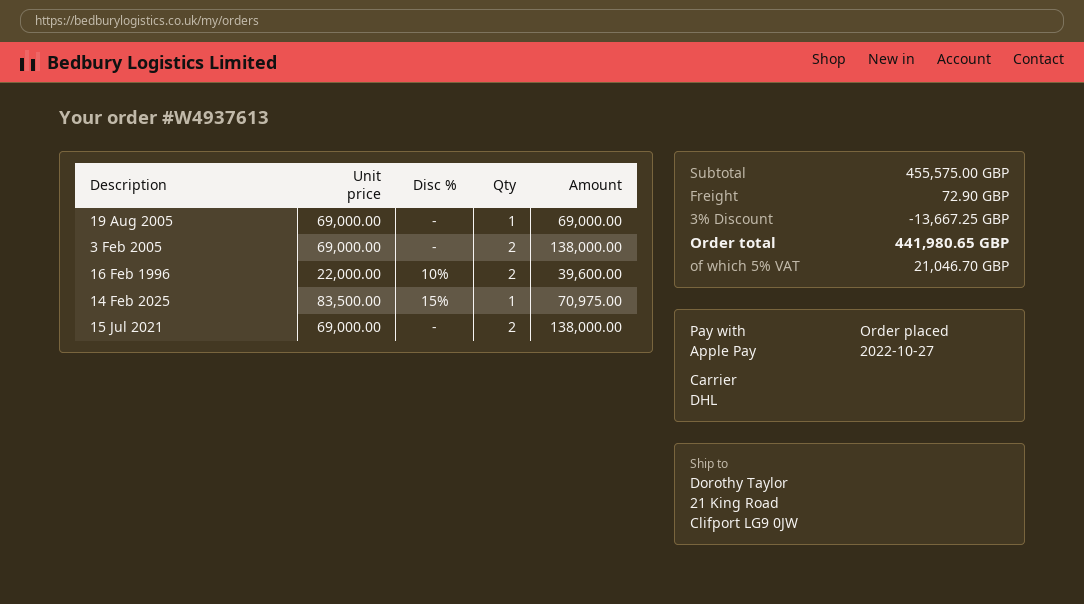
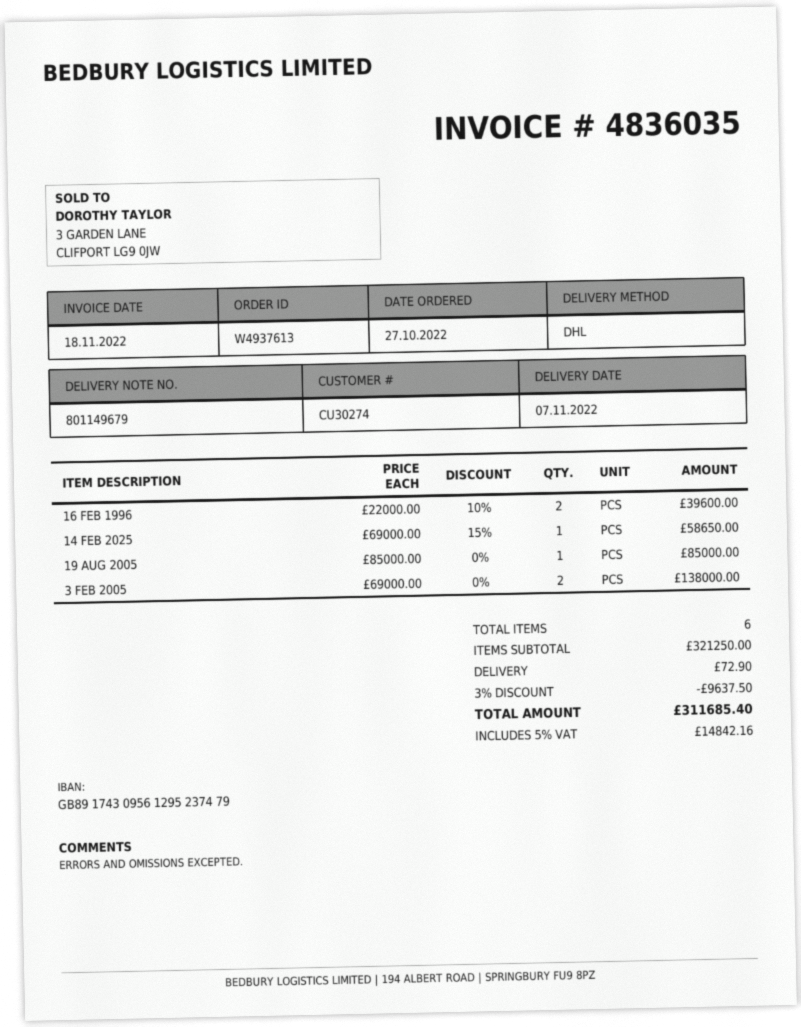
19 Aug 2005: 1 x 69000.00 = 69000.00 -> 1 x 85000.00 = 85000.00
14 Feb 2025: 1 x 83500.00 - 15% = 70975.00 -> 1 x 69000.00 - 15% = 58650.00
15 Jul 2021: 2 x 69000.00 = 138000.00 -> none
subtotal: 455575.00 -> 321250.00
discount: 3% = 13667.25 -> 3% = 9637.50
tax: 5% = 21046.70 -> 5% = 14842.16
total: 441980.65 -> 311685.40

